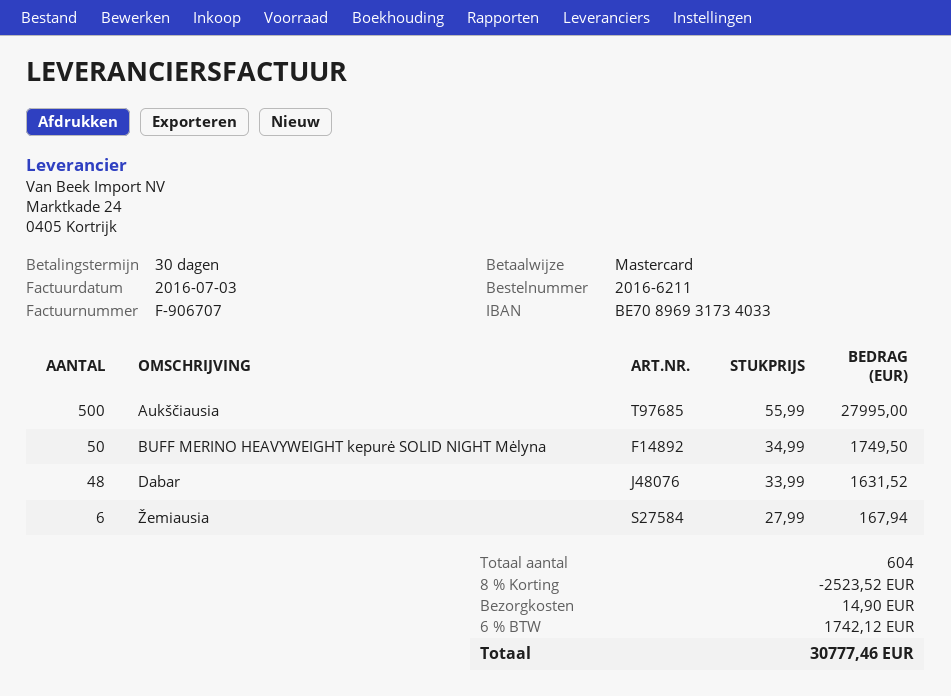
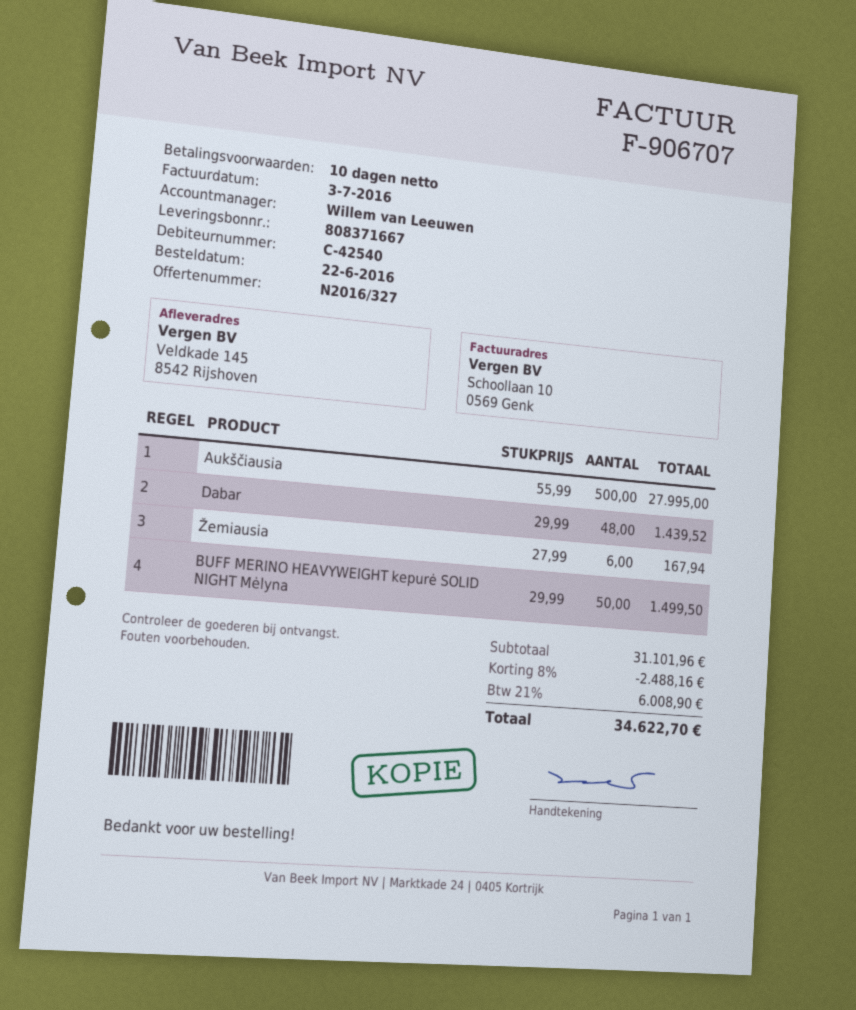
payment terms: 30 days -> 10 days
BUFF MERINO HEAVYWEIGHT kepurė SOLID NIGHT Mėlyna: 50 x 34.99 = 1749.50 -> 50 x 29.99 = 1499.50
Dabar: 48 x 33.99 = 1631.52 -> 48 x 29.99 = 1439.52
discount: 8% = 2523.52 -> 8% = 2488.16
shipping: 14.90 -> none
tax: 6% = 1742.12 -> 21% = 6008.90
total: 30777.46 -> 34622.70

